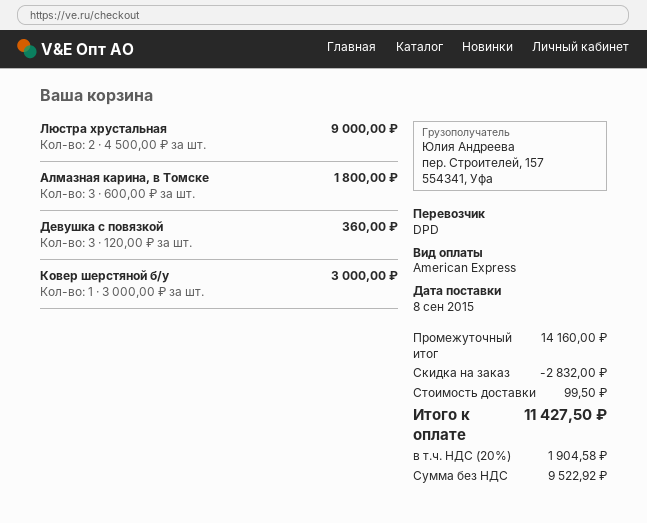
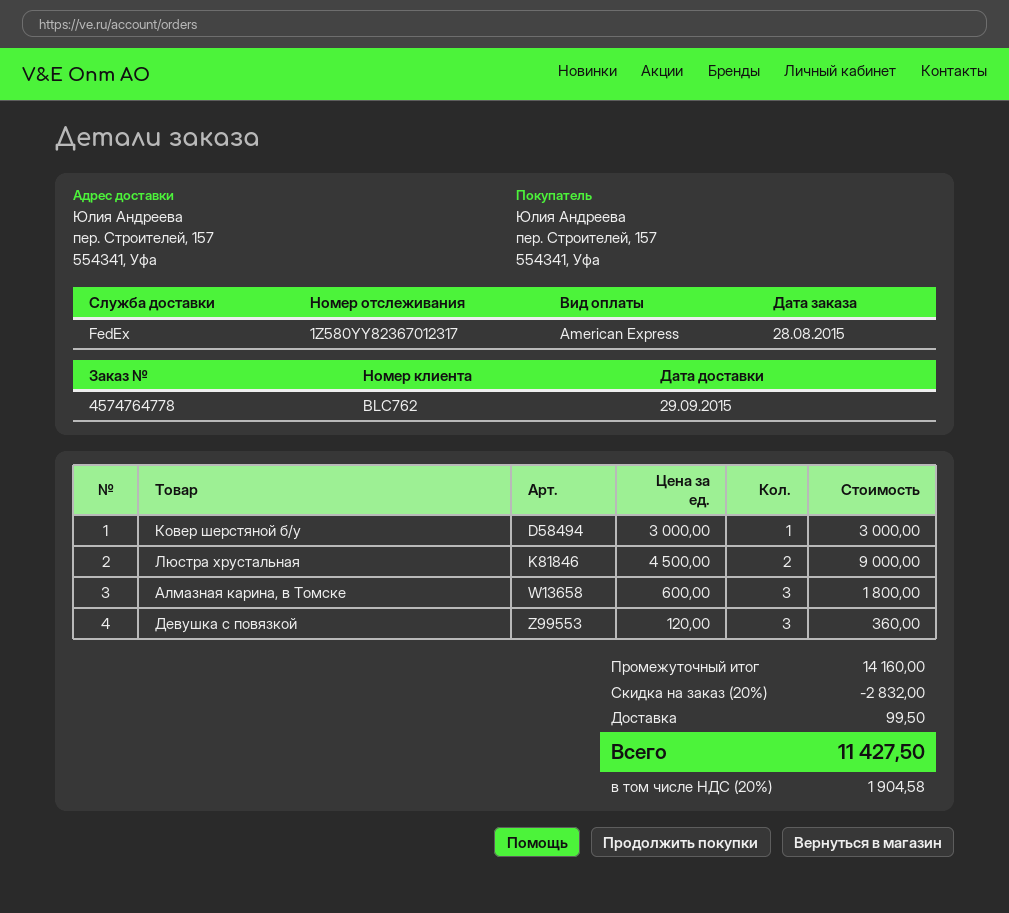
delivery date: 2015-09-08 -> 2015-09-29
shipping method: DPD -> FedEx

